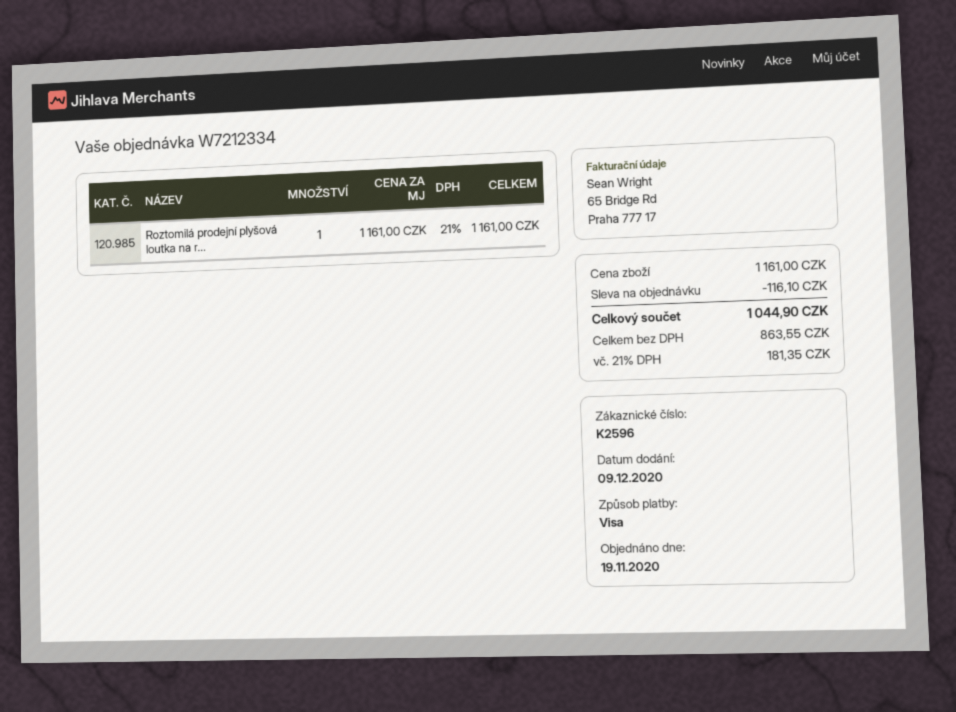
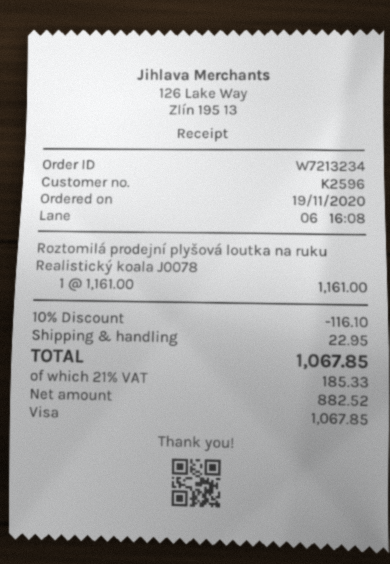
order number: W7212334 -> W7213234
shipping: none -> 22.95
net: 863.55 -> 882.52
tax: 21% = 181.35 -> 21% = 185.33
total: 1044.90 -> 1067.85

